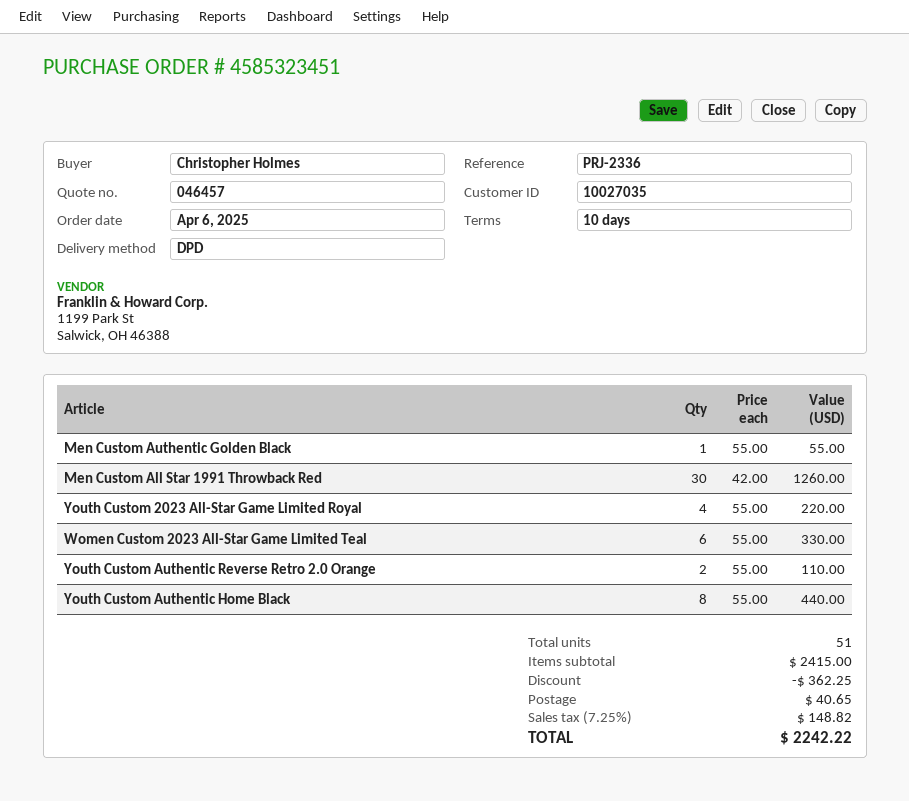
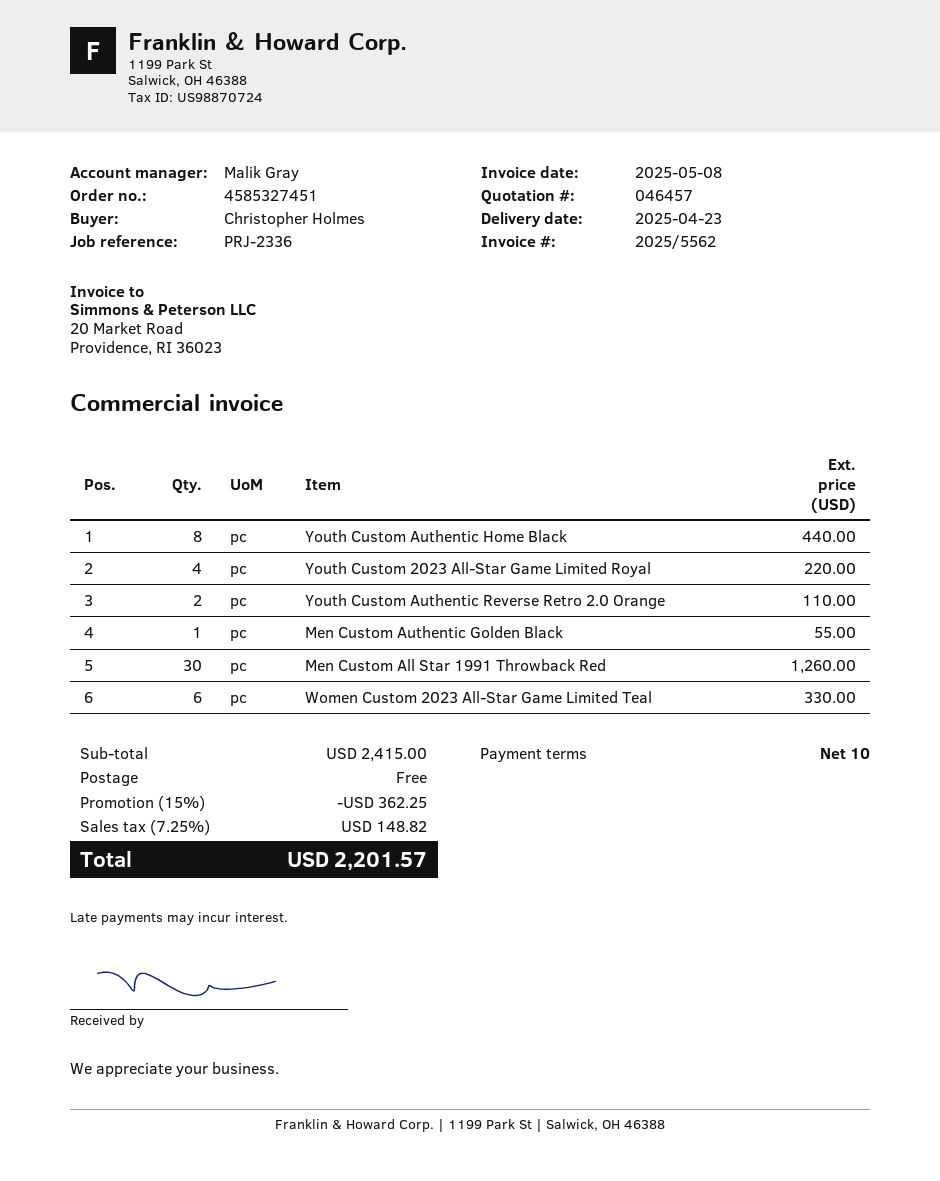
order number: 4585323451 -> 4585327451
shipping: 40.65 -> 0.00
total: 2242.22 -> 2201.57

